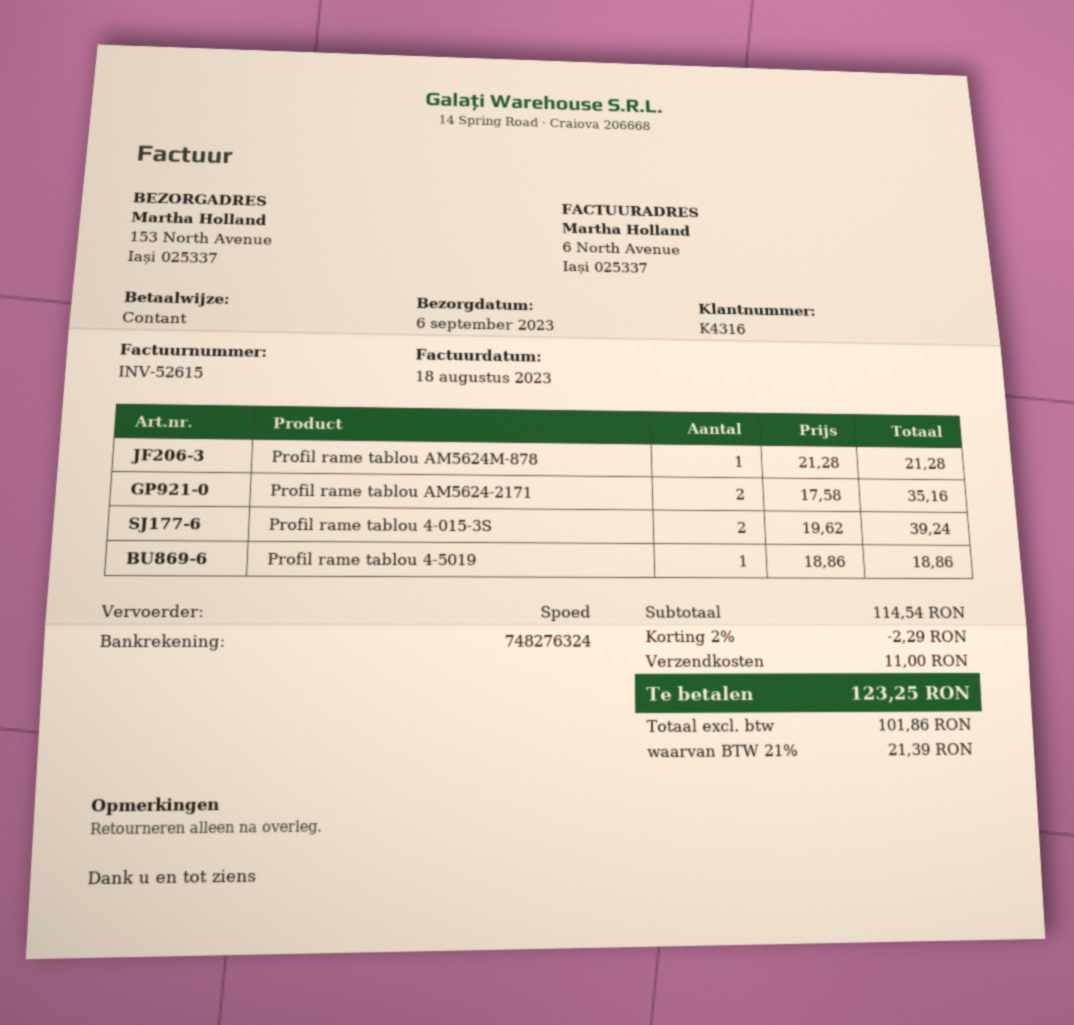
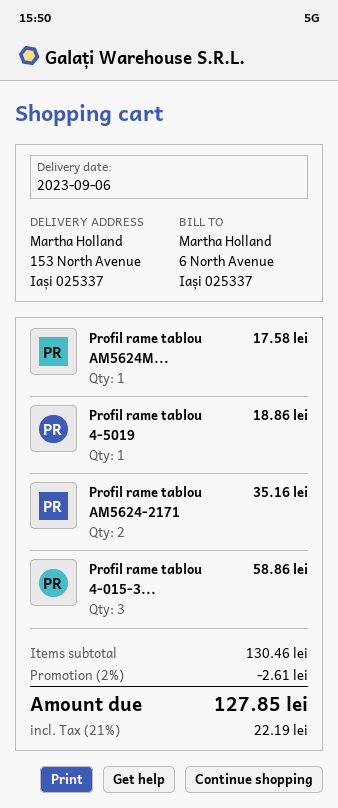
Profil rame tablou АМ5624M-878: 1 for 21.28 -> 1 for 17.58
Profil rame tablou 4-015-3S: 2 for 39.24 -> 3 for 58.86
subtotal: 114.54 -> 130.46
discount: 2% = 2.29 -> 2% = 2.61
shipping: 11.00 -> none
tax: 21% = 21.39 -> 21% = 22.19
total: 123.25 -> 127.85

